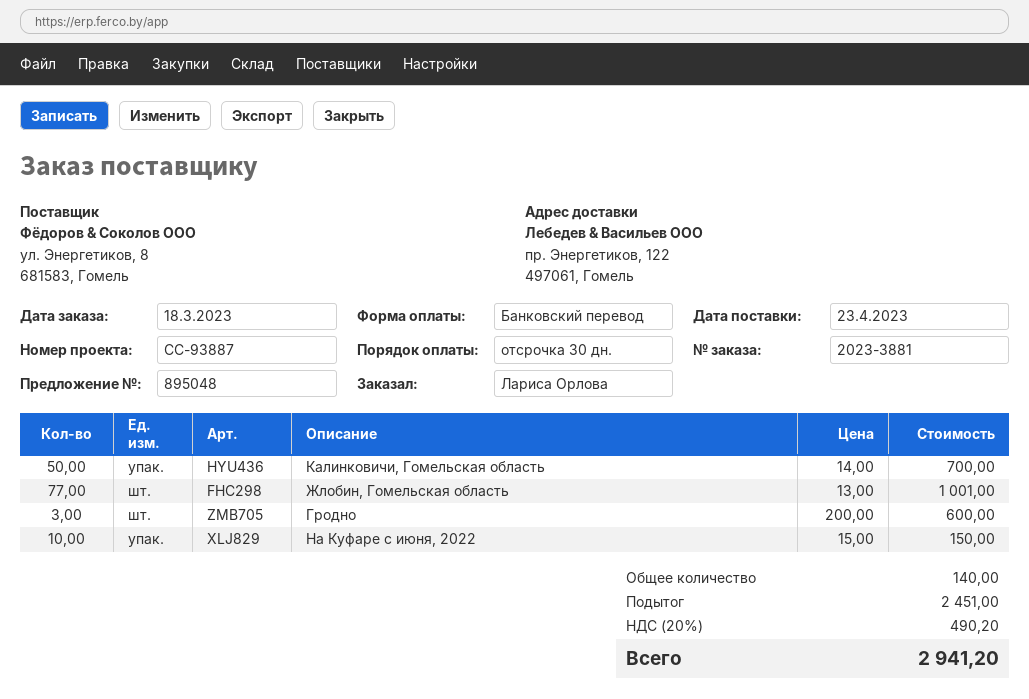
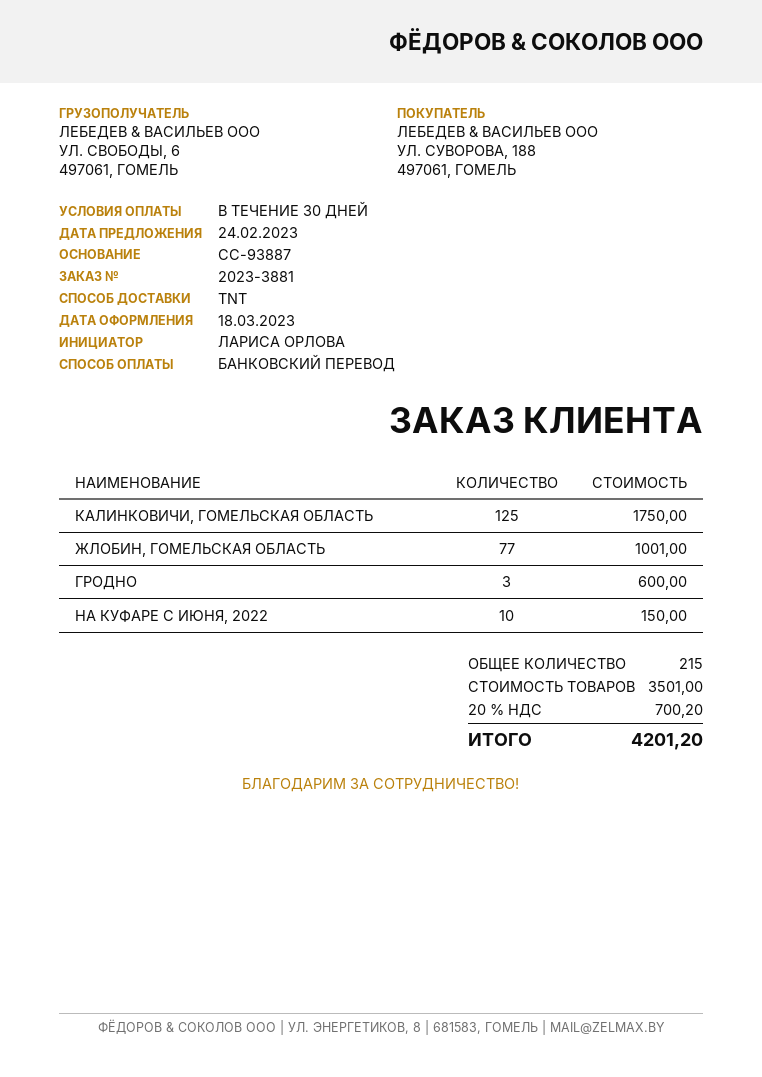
ship to: пр. Энергетиков, 122, 497061, Гомель -> УЛ. СВОБОДЫ, 6, 497061, ГОМЕЛЬ
Калинковичи, Гомельская область: 50 for 700.00 -> 125 for 1750.00
total quantity: 140 -> 215
subtotal: 2451.00 -> 3501.00
tax: 20% = 490.20 -> 20% = 700.20
total: 2941.20 -> 4201.20

